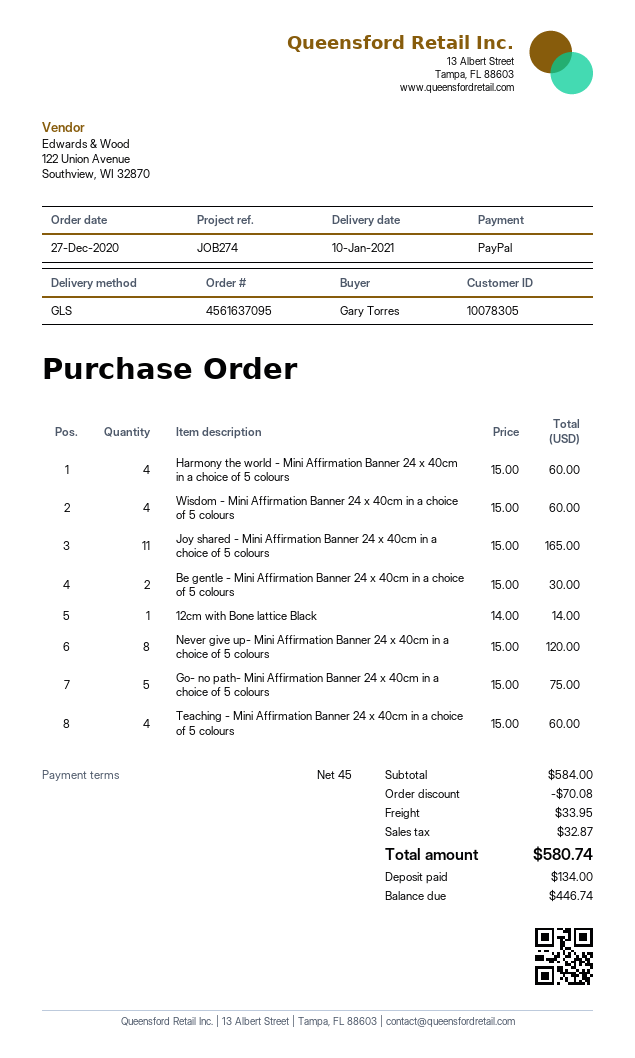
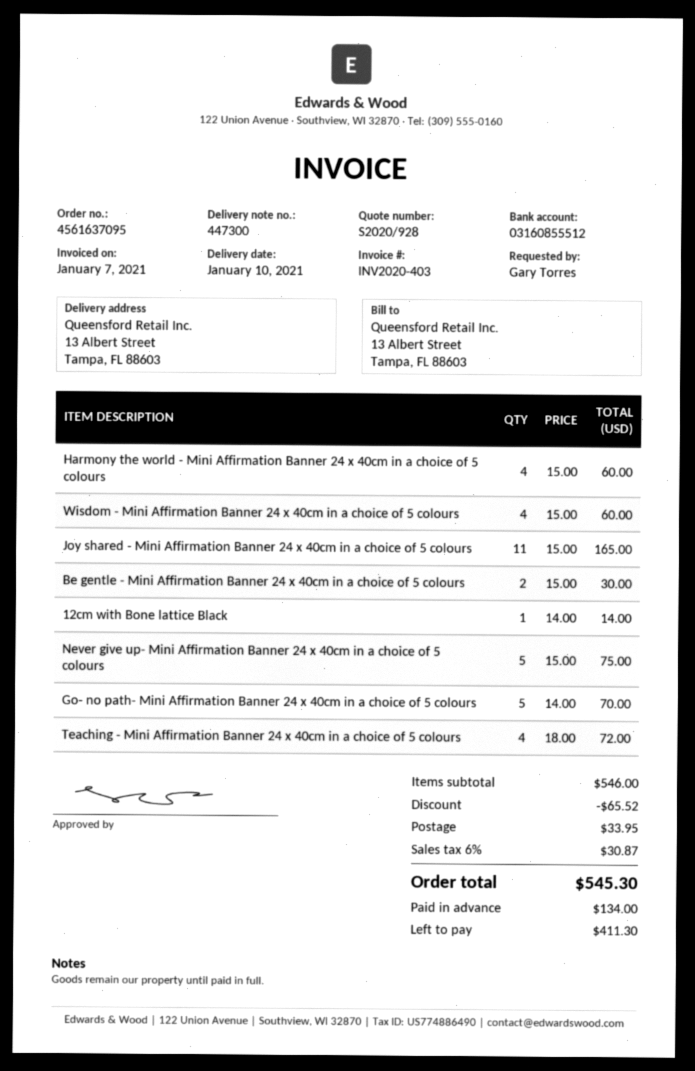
Never give up- Mini Affirmation Banner 24 x 40cm in a choice of 5 colours: 8 x 15.00 = 120.00 -> 5 x 15.00 = 75.00
Go- no path- Mini Affirmation Banner 24 x 40cm in a choice of 5 colours: 5 x 15.00 = 75.00 -> 5 x 14.00 = 70.00
Teaching - Mini Affirmation Banner 24 x 40cm in a choice of 5 colours: 4 x 15.00 = 60.00 -> 4 x 18.00 = 72.00
subtotal: 584.00 -> 546.00
discount: 70.08 -> 65.52
tax: 32.87 -> 30.87
total: 580.74 -> 545.30
balance: 446.74 -> 411.30

